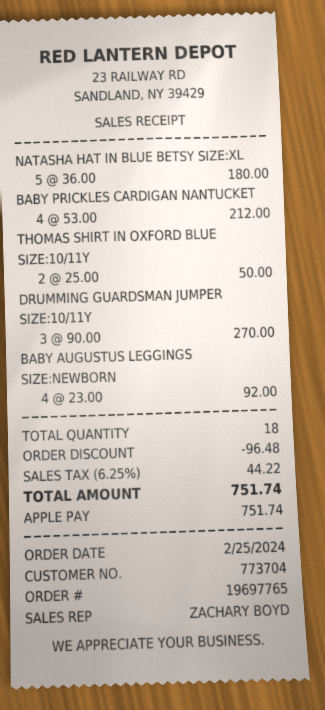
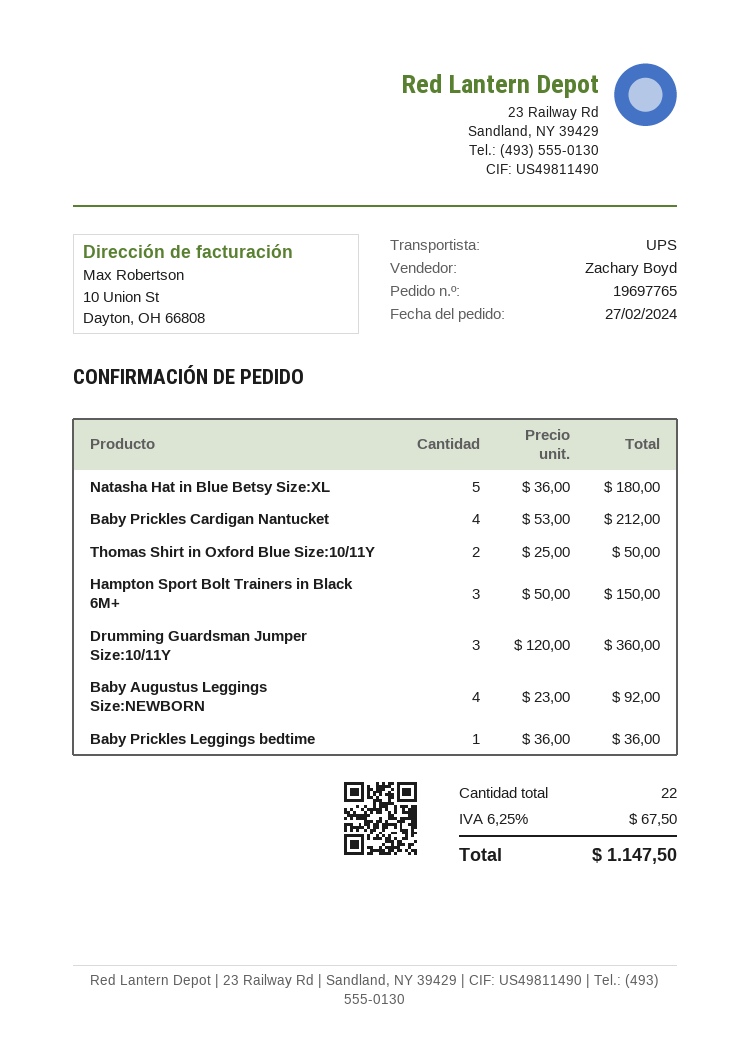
order date: 2024-02-25 -> 2024-02-27
DRUMMING GUARDSMAN JUMPER SIZE:10/11Y: 3 x 90.00 = 270.00 -> 3 x 120.00 = 360.00
Hampton Sport Bolt Trainers in Black 6M+: none -> 3 x 50.00 = 150.00
Baby Prickles Leggings bedtime: none -> 1 x 36.00 = 36.00
total quantity: 18 -> 22
discount: 96.48 -> none
tax: 6.25% = 44.22 -> 6.25% = 67.50
total: 751.74 -> 1147.50

